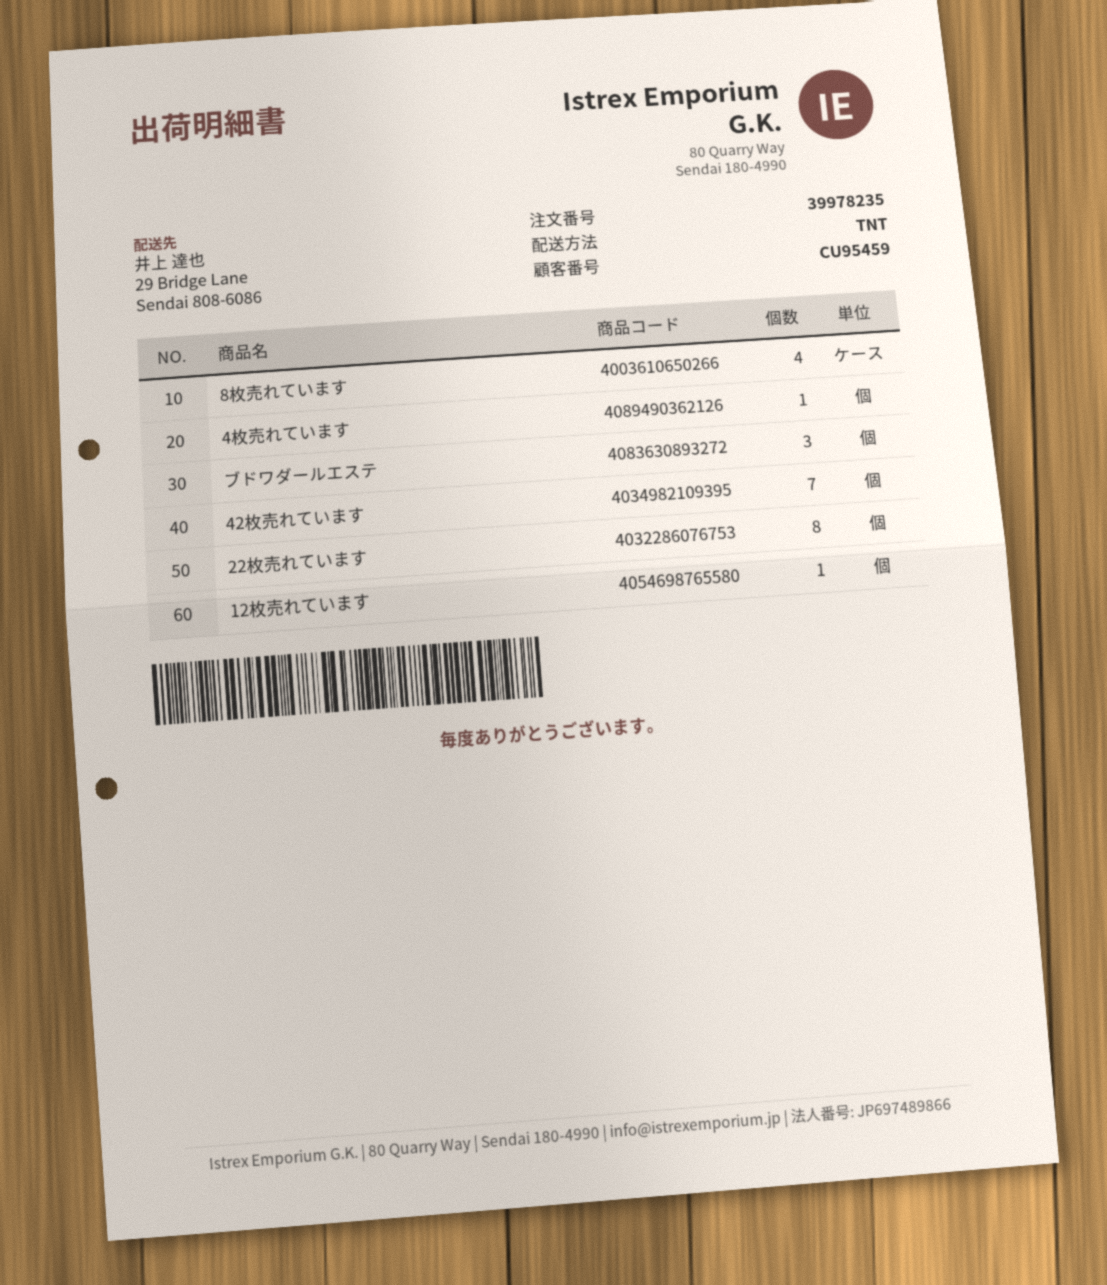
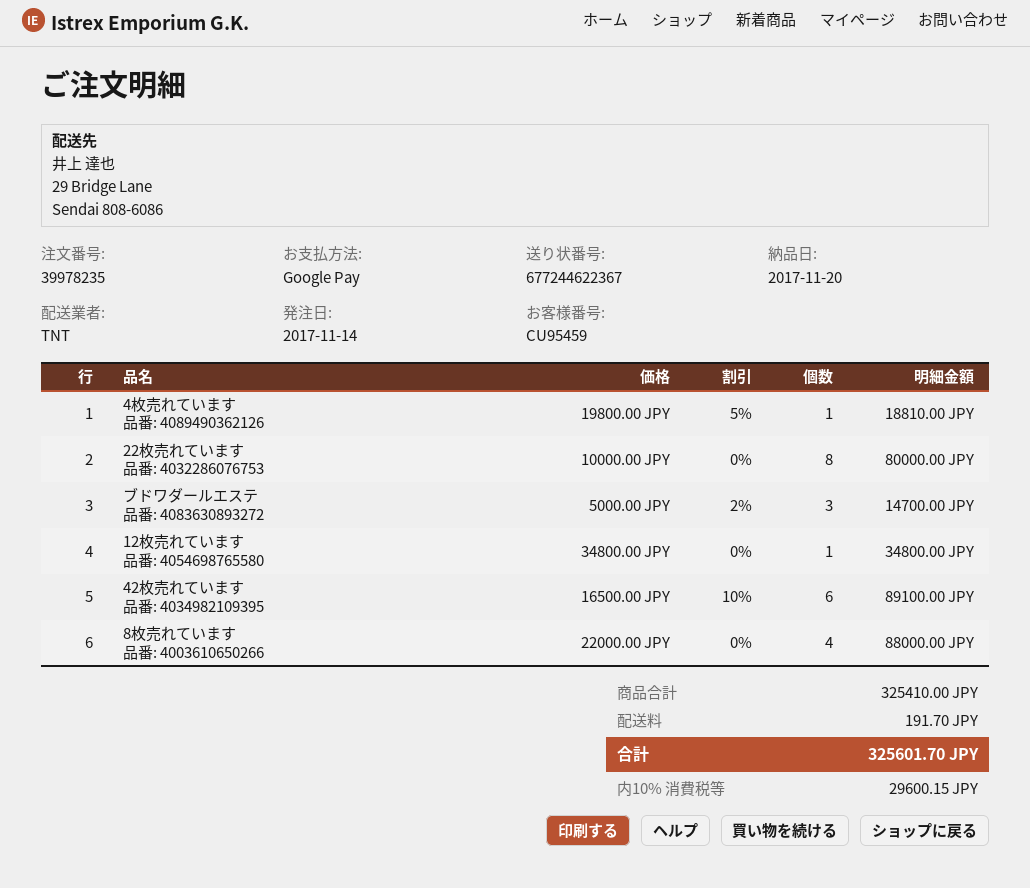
42枚売れています: 7 -> 6

